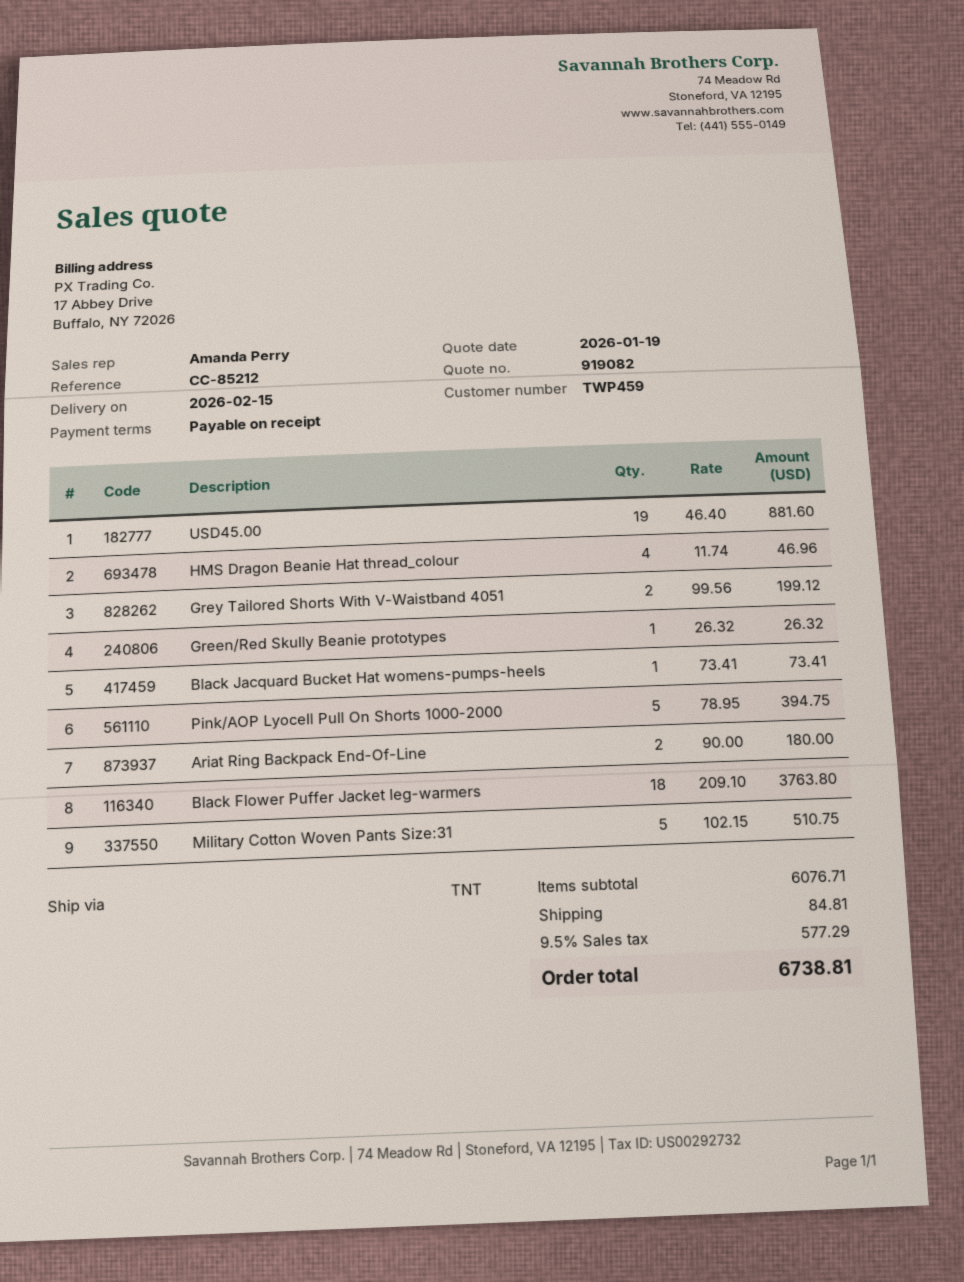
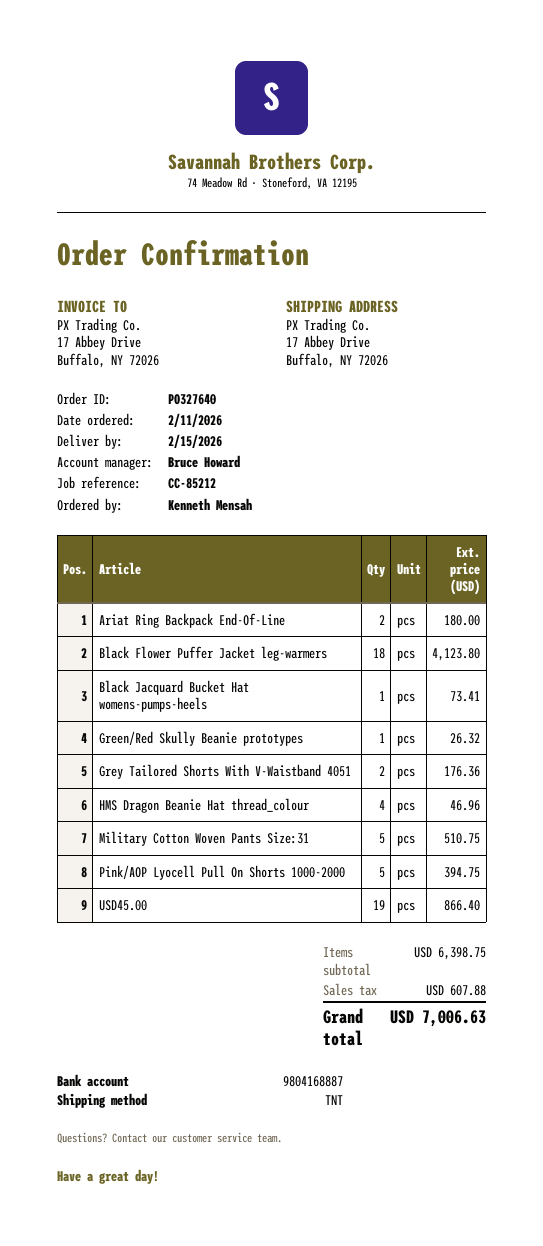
sales rep: Amanda Perry -> Bruce Howard
USD45.00: 19 for 881.60 -> 19 for 866.40
Grey Tailored Shorts With V-Waistband 4051: 2 for 199.12 -> 2 for 176.36
Black Flower Puffer Jacket leg-warmers: 18 for 3763.80 -> 18 for 4123.80
subtotal: 6076.71 -> 6398.75
shipping: 84.81 -> none
tax: 577.29 -> 607.88
total: 6738.81 -> 7006.63

